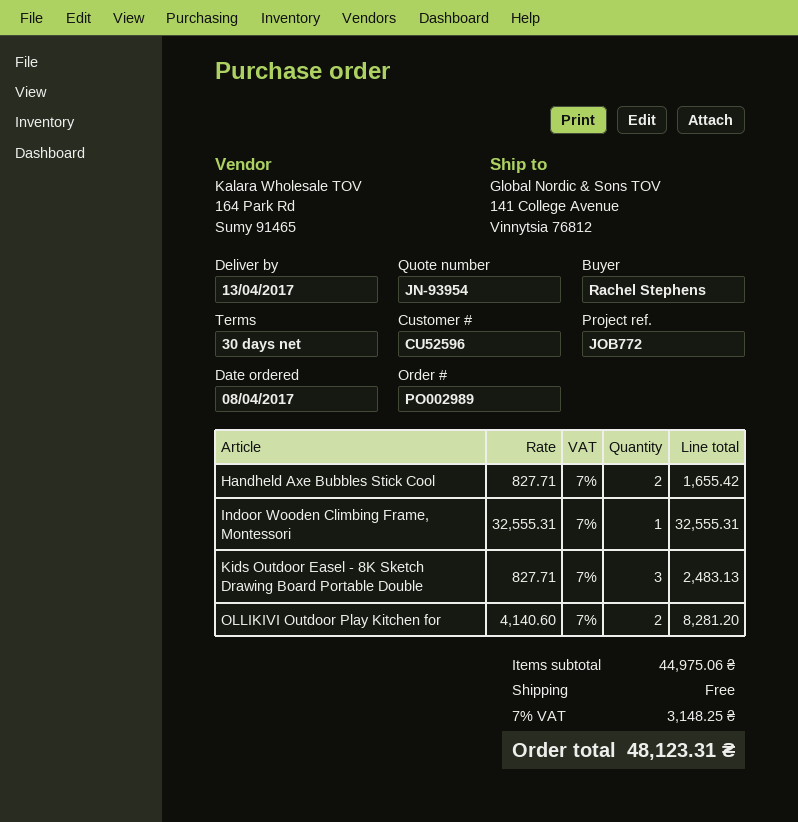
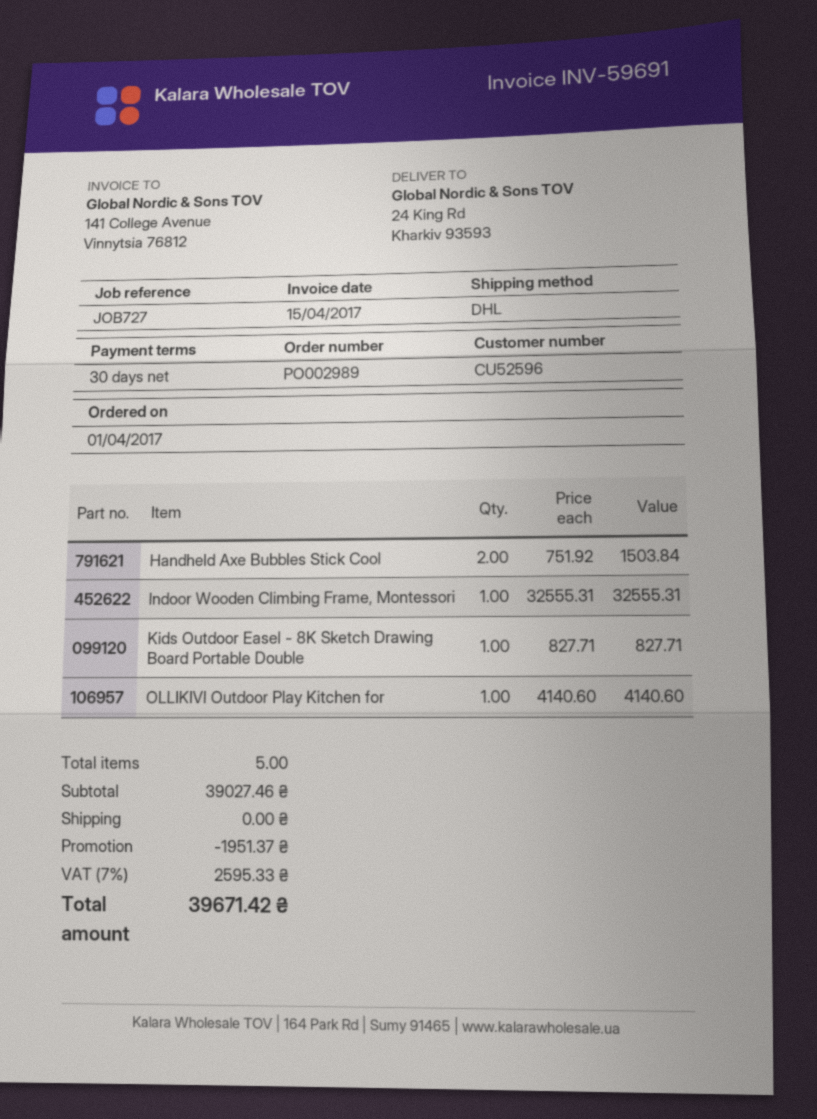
order date: 2017-04-08 -> 2017-04-01
reference: JOB772 -> JOB727
ship to: 141 College Avenue, Vinnytsia 76812 -> 24 King Rd, Kharkiv 93593
Handheld Axe Bubbles Stick Cool: 2 x 827.71 = 1655.42 -> 2 x 751.92 = 1503.84
Kids Outdoor Easel - 8K Sketch Drawing Board Portable Double: 3 x 827.71 = 2483.13 -> 1 x 827.71 = 827.71
OLLIKIVI Outdoor Play Kitchen for: 2 x 4140.60 = 8281.20 -> 1 x 4140.60 = 4140.60
subtotal: 44975.06 -> 39027.46
discount: none -> 1951.37
tax: 7% = 3148.25 -> 7% = 2595.33
total: 48123.31 -> 39671.42

